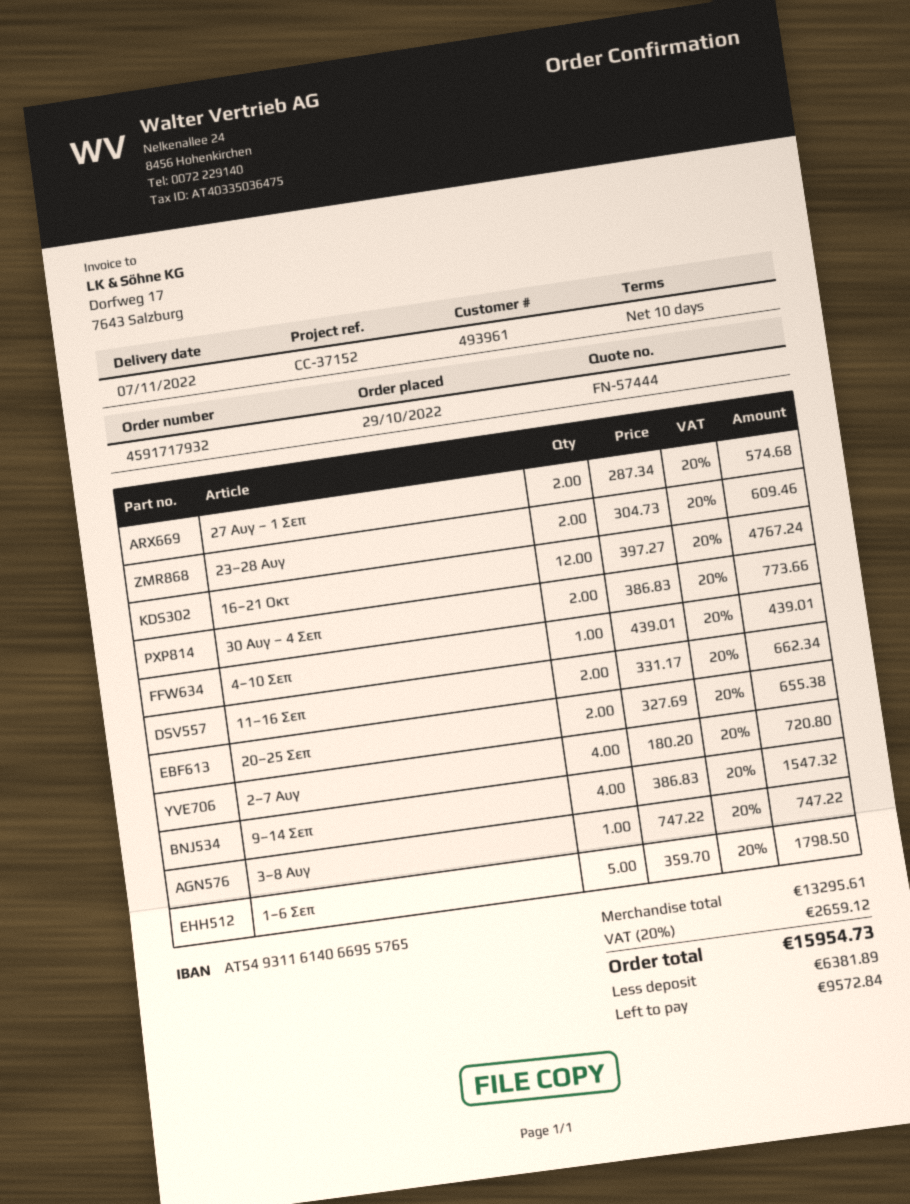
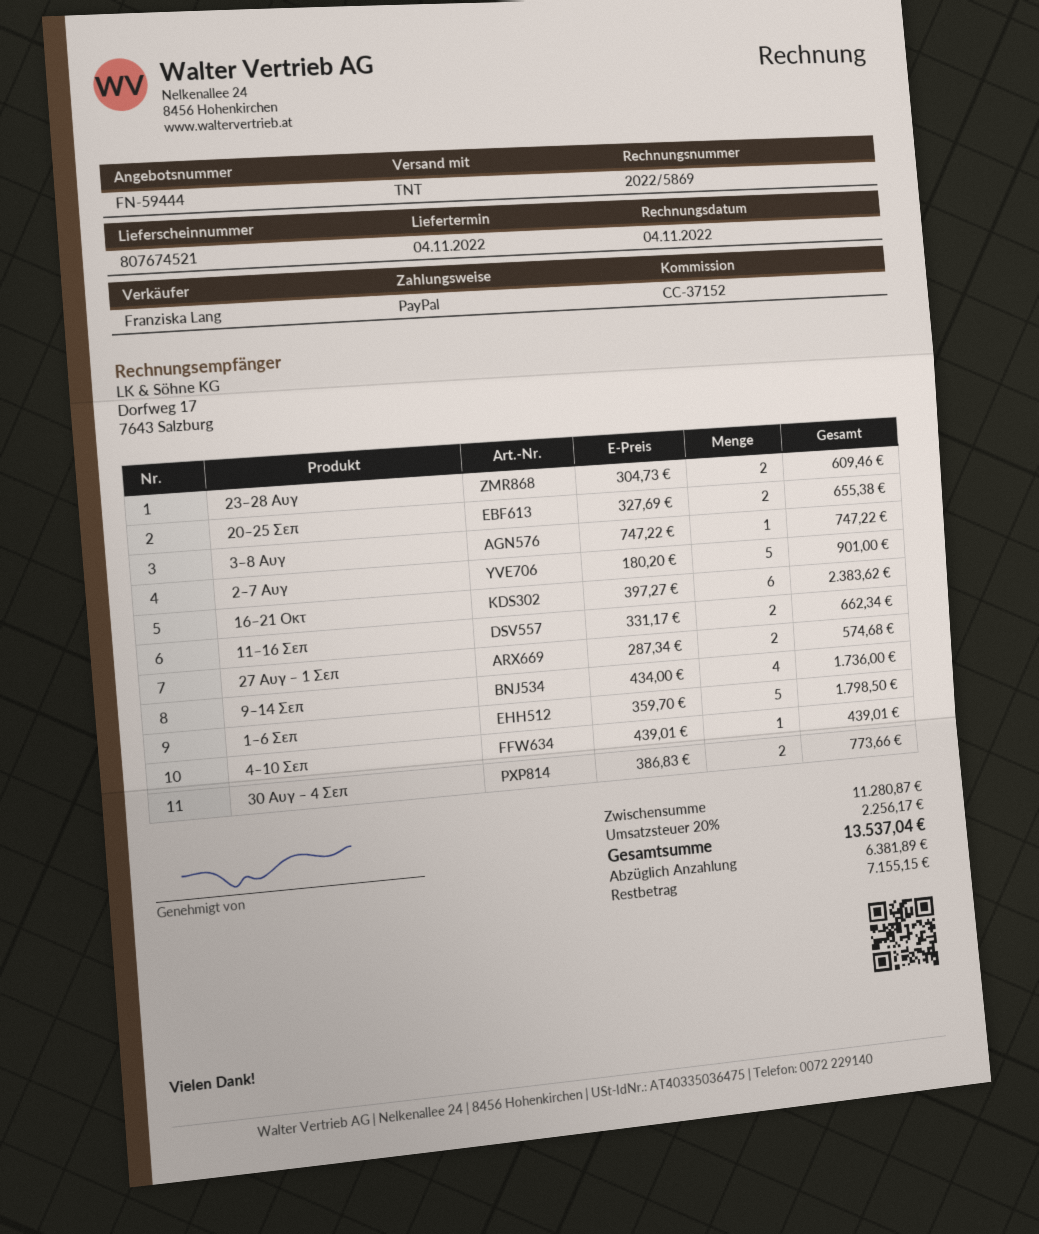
quote number: FN-57444 -> FN-59444
delivery date: 2022-11-07 -> 2022-11-04
16–21 Οκτ: 12 x 397.27 = 4767.24 -> 6 x 397.27 = 2383.62
2–7 Αυγ: 4 x 180.20 = 720.80 -> 5 x 180.20 = 901.00
9–14 Σεπ: 4 x 386.83 = 1547.32 -> 4 x 434.00 = 1736.00
subtotal: 13295.61 -> 11280.87
tax: 20% = 2659.12 -> 20% = 2256.17
total: 15954.73 -> 13537.04
balance: 9572.84 -> 7155.15

